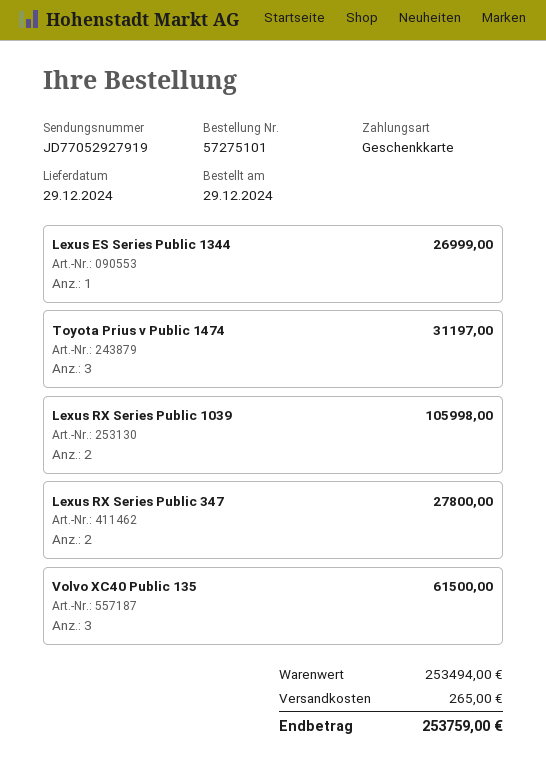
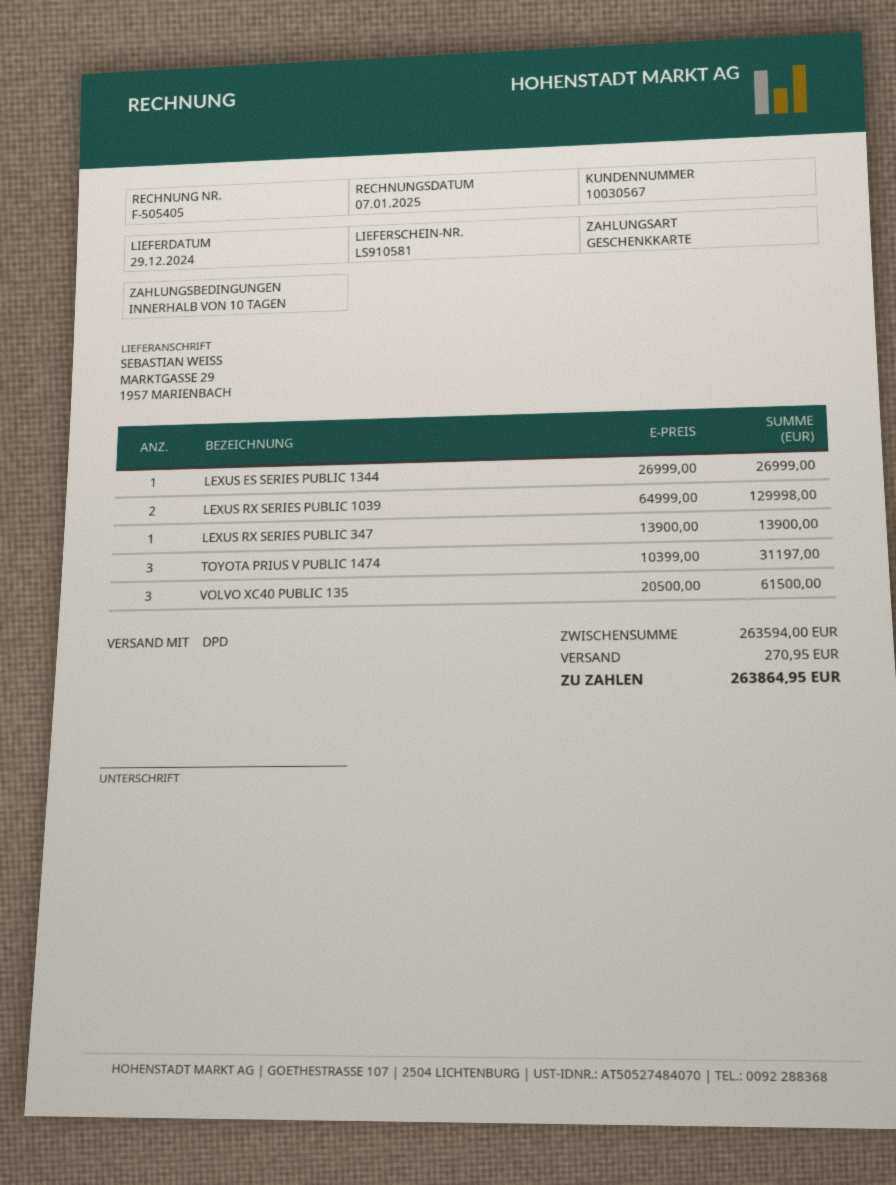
Lexus RX Series Public 1039: 2 for 105998.00 -> 2 for 129998.00
Lexus RX Series Public 347: 2 for 27800.00 -> 1 for 13900.00
subtotal: 253494.00 -> 263594.00
shipping: 265.00 -> 270.95
total: 253759.00 -> 263864.95

